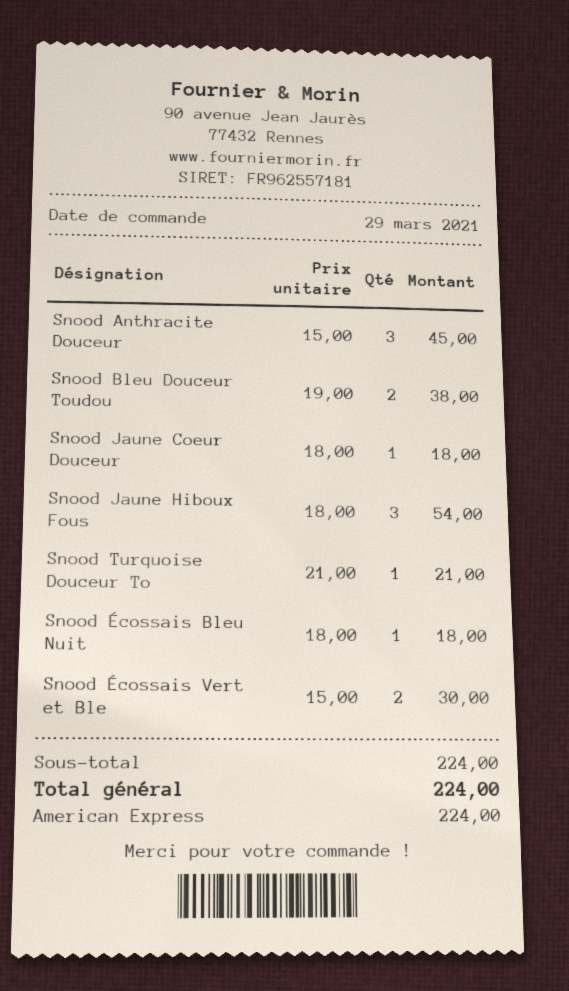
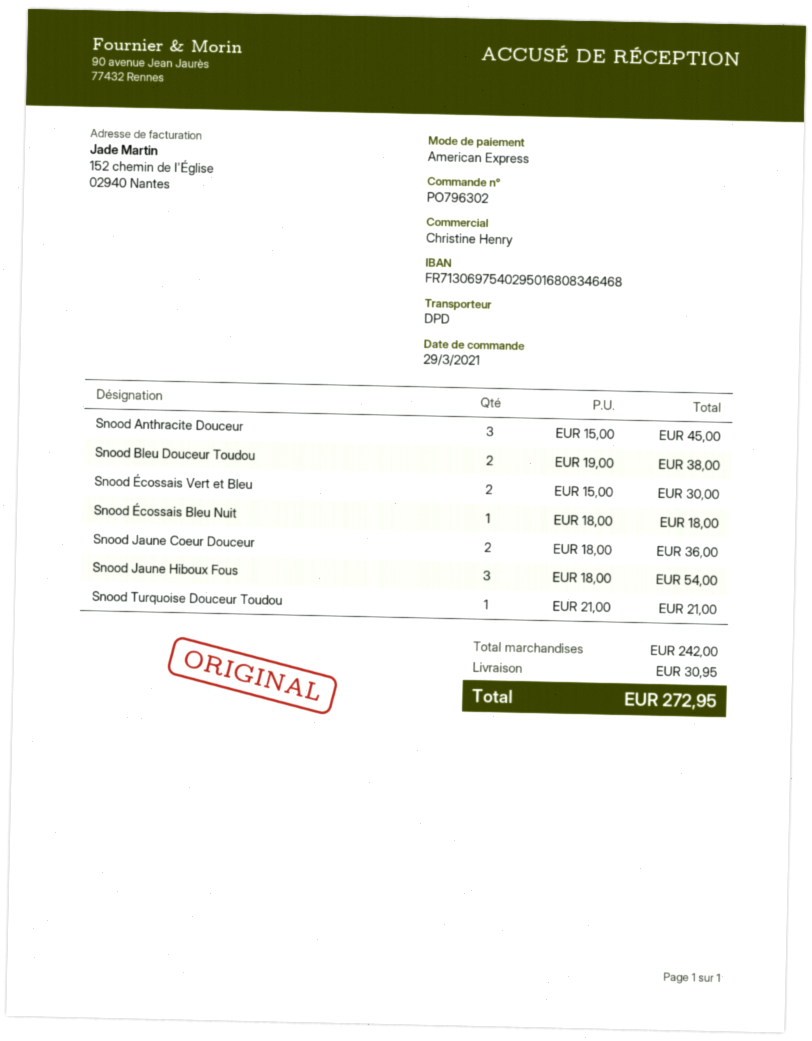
Snood Jaune Coeur Douceur: 1 x 18.00 = 18.00 -> 2 x 18.00 = 36.00
subtotal: 224.00 -> 242.00
shipping: none -> 30.95
total: 224.00 -> 272.95

